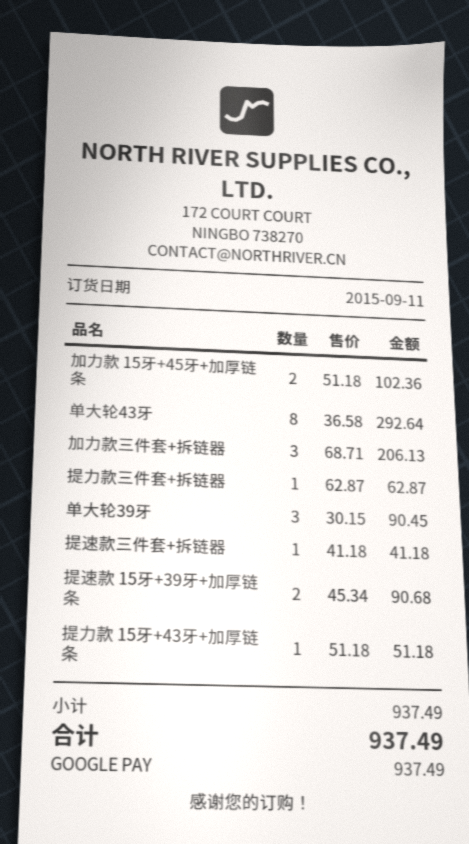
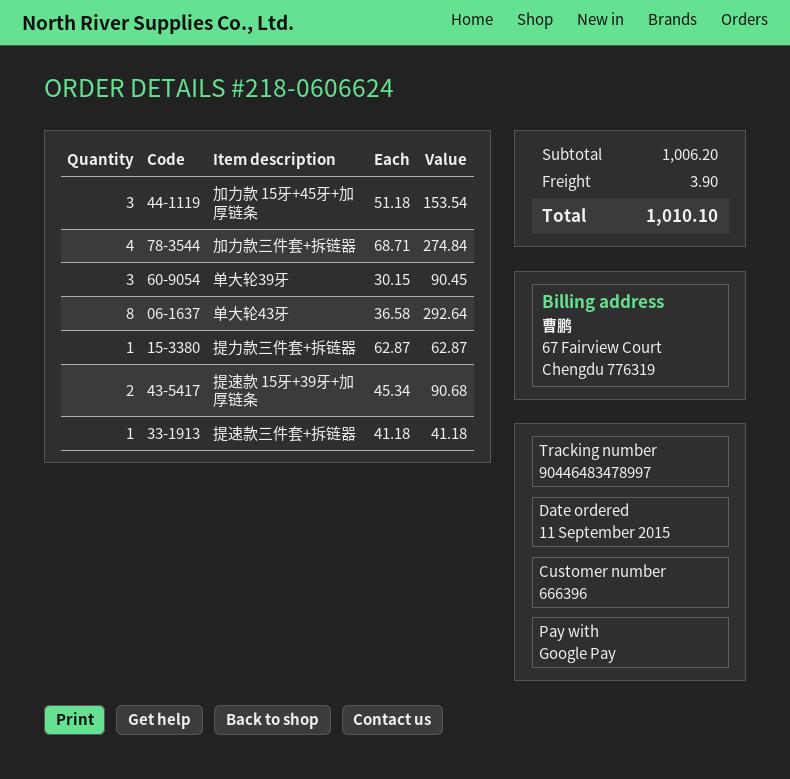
加力款 15牙+45牙+加厚链条: 2 x 51.18 = 102.36 -> 3 x 51.18 = 153.54
加力款三件套+拆链器: 3 x 68.71 = 206.13 -> 4 x 68.71 = 274.84
提力款 15牙+43牙+加厚链条: 1 x 51.18 = 51.18 -> none
subtotal: 937.49 -> 1006.20
shipping: none -> 3.90
total: 937.49 -> 1010.10

